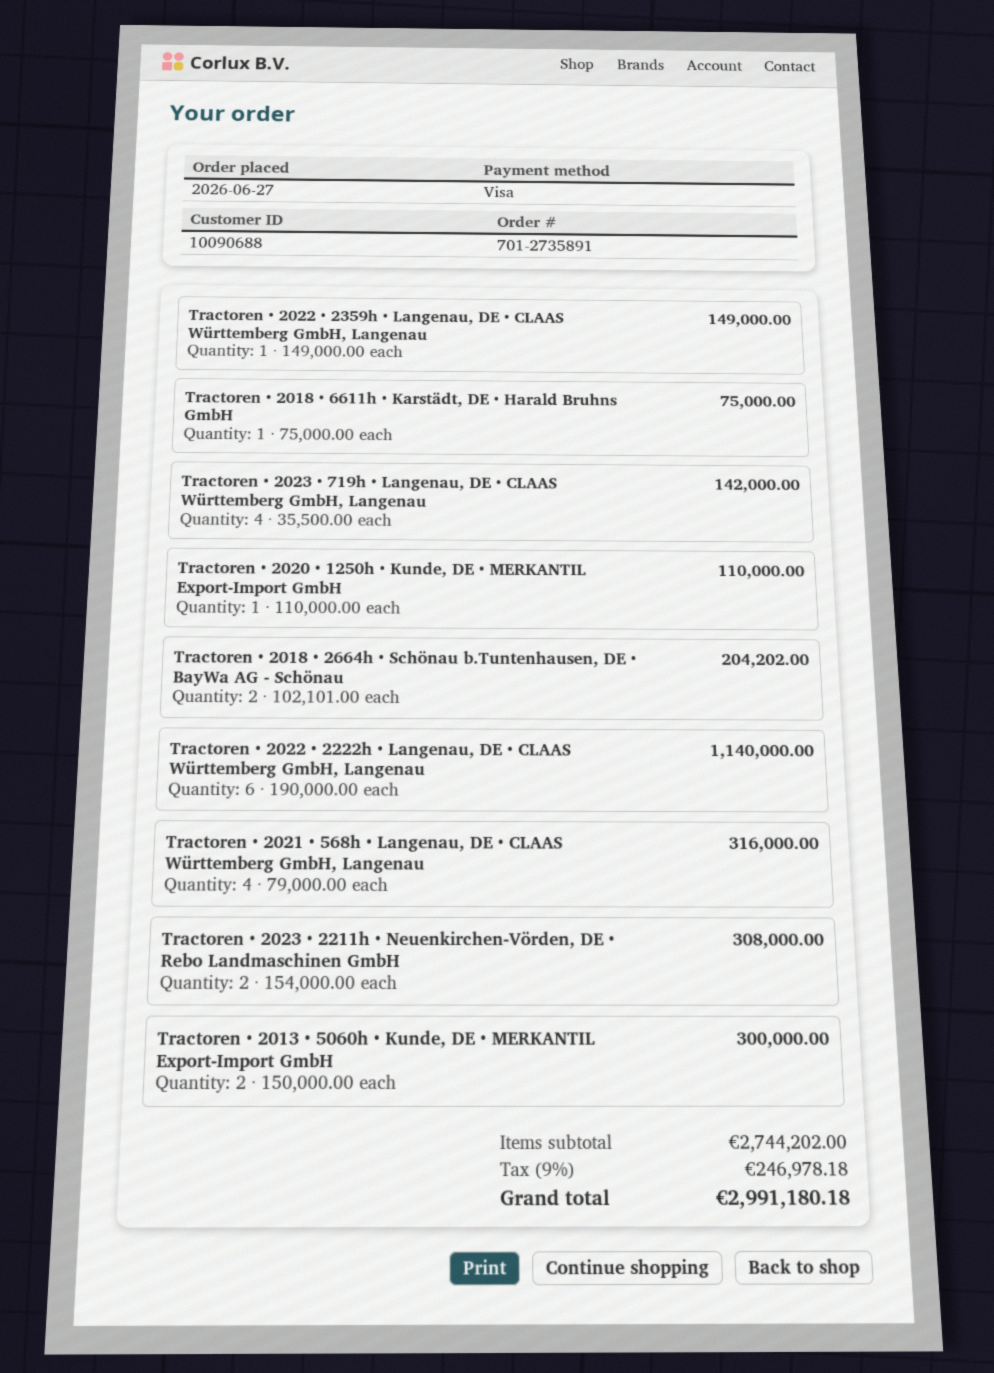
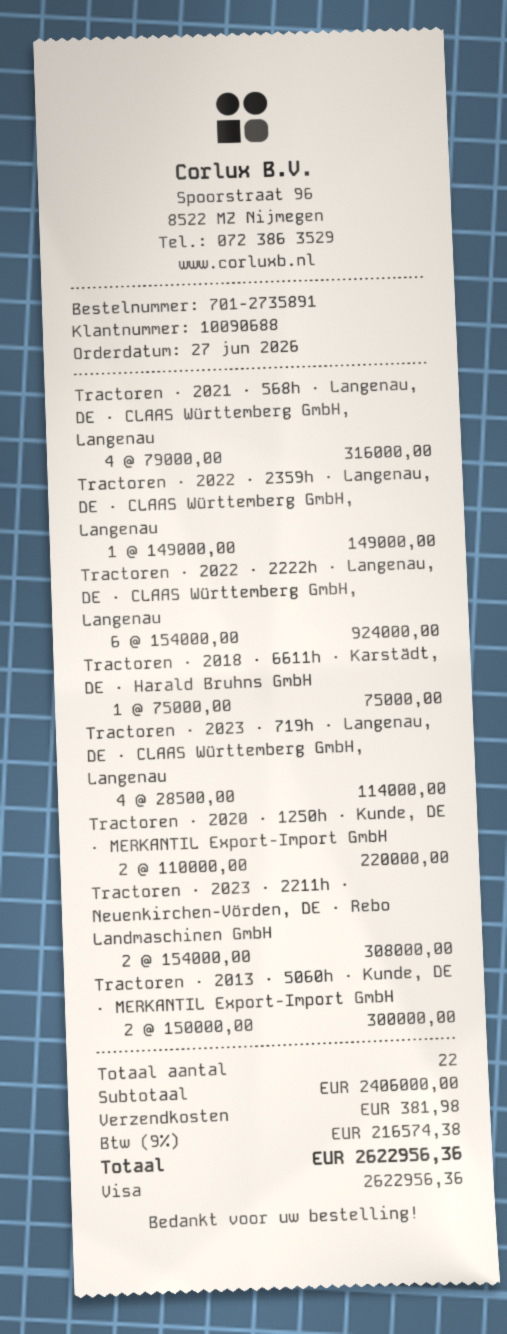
Tractoren • 2023 • 719h • Langenau, DE • CLAAS Württemberg GmbH, Langenau: 4 x 35500.00 = 142000.00 -> 4 x 28500.00 = 114000.00
Tractoren • 2020 • 1250h • Kunde, DE • MERKANTIL Export-Import GmbH: 1 x 110000.00 = 110000.00 -> 2 x 110000.00 = 220000.00
Tractoren • 2018 • 2664h • Schönau b.Tuntenhausen, DE • BayWa AG - Schönau: 2 x 102101.00 = 204202.00 -> none
Tractoren • 2022 • 2222h • Langenau, DE • CLAAS Württemberg GmbH, Langenau: 6 x 190000.00 = 1140000.00 -> 6 x 154000.00 = 924000.00
subtotal: 2744202.00 -> 2406000.00
shipping: none -> 381.98
tax: 9% = 246978.18 -> 9% = 216574.38
total: 2991180.18 -> 2622956.36

